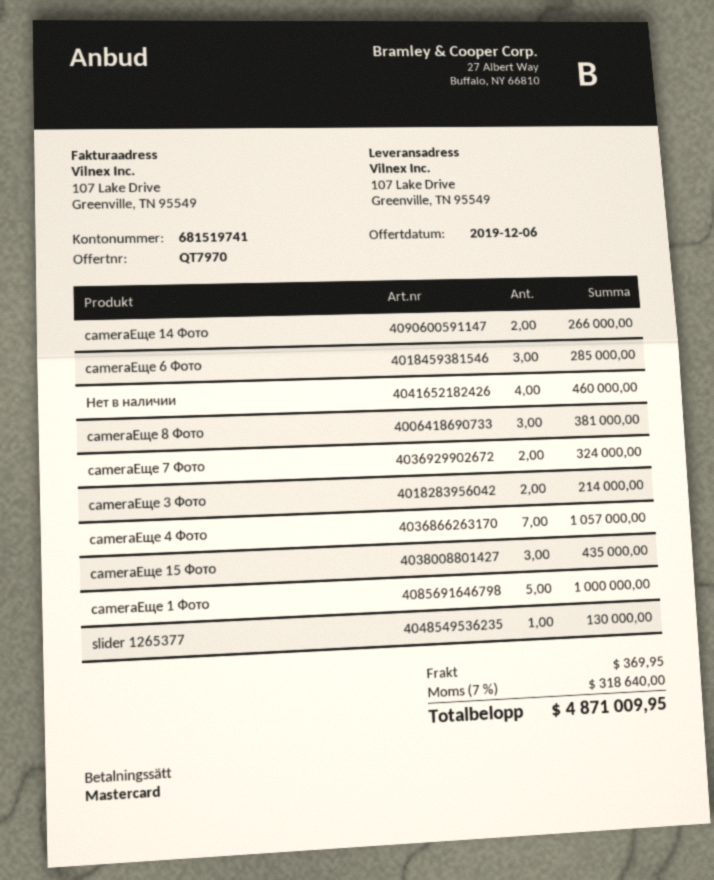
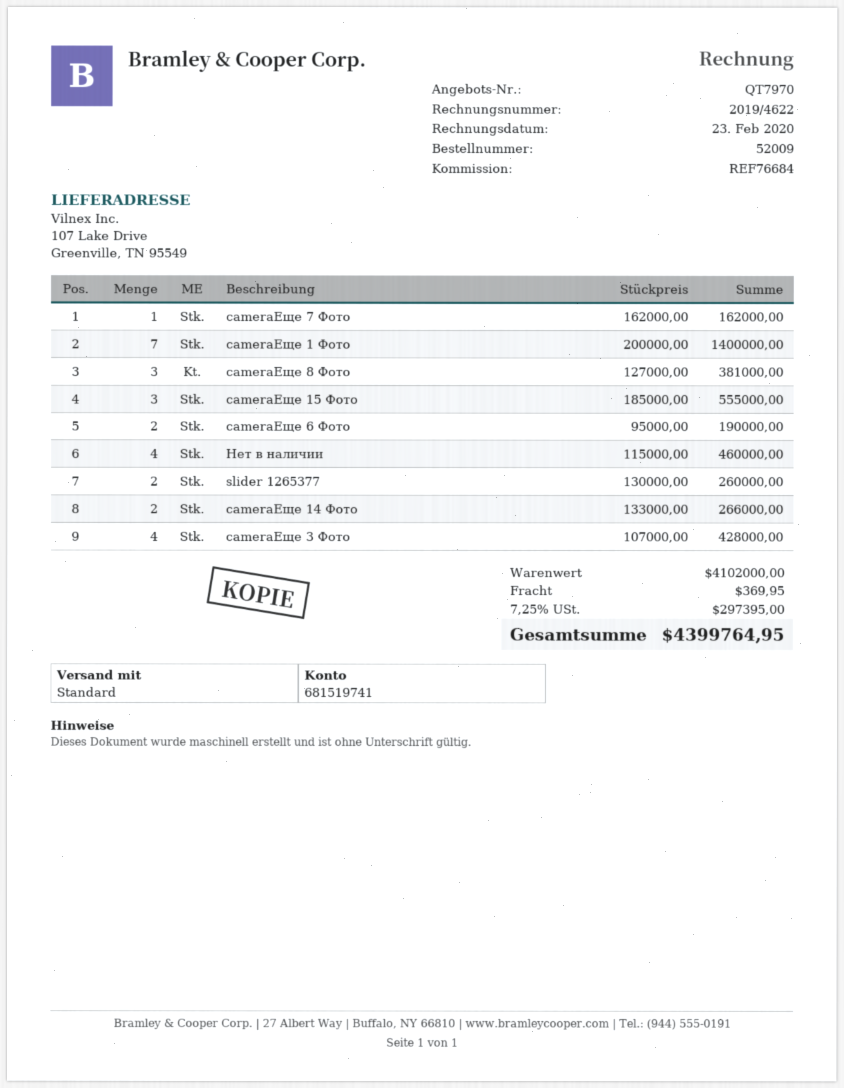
cameraЕще 6 Фото: 3 for 285000.00 -> 2 for 190000.00
cameraЕще 7 Фото: 2 for 324000.00 -> 1 for 162000.00
cameraЕще 3 Фото: 2 for 214000.00 -> 4 for 428000.00
cameraЕще 4 Фото: 7 for 1057000.00 -> none
cameraЕще 15 Фото: 3 for 435000.00 -> 3 for 555000.00
cameraЕще 1 Фото: 5 for 1000000.00 -> 7 for 1400000.00
slider 1265377: 1 for 130000.00 -> 2 for 260000.00
tax: 7% = 318640.00 -> 7.25% = 297395.00
total: 4871009.95 -> 4399764.95

